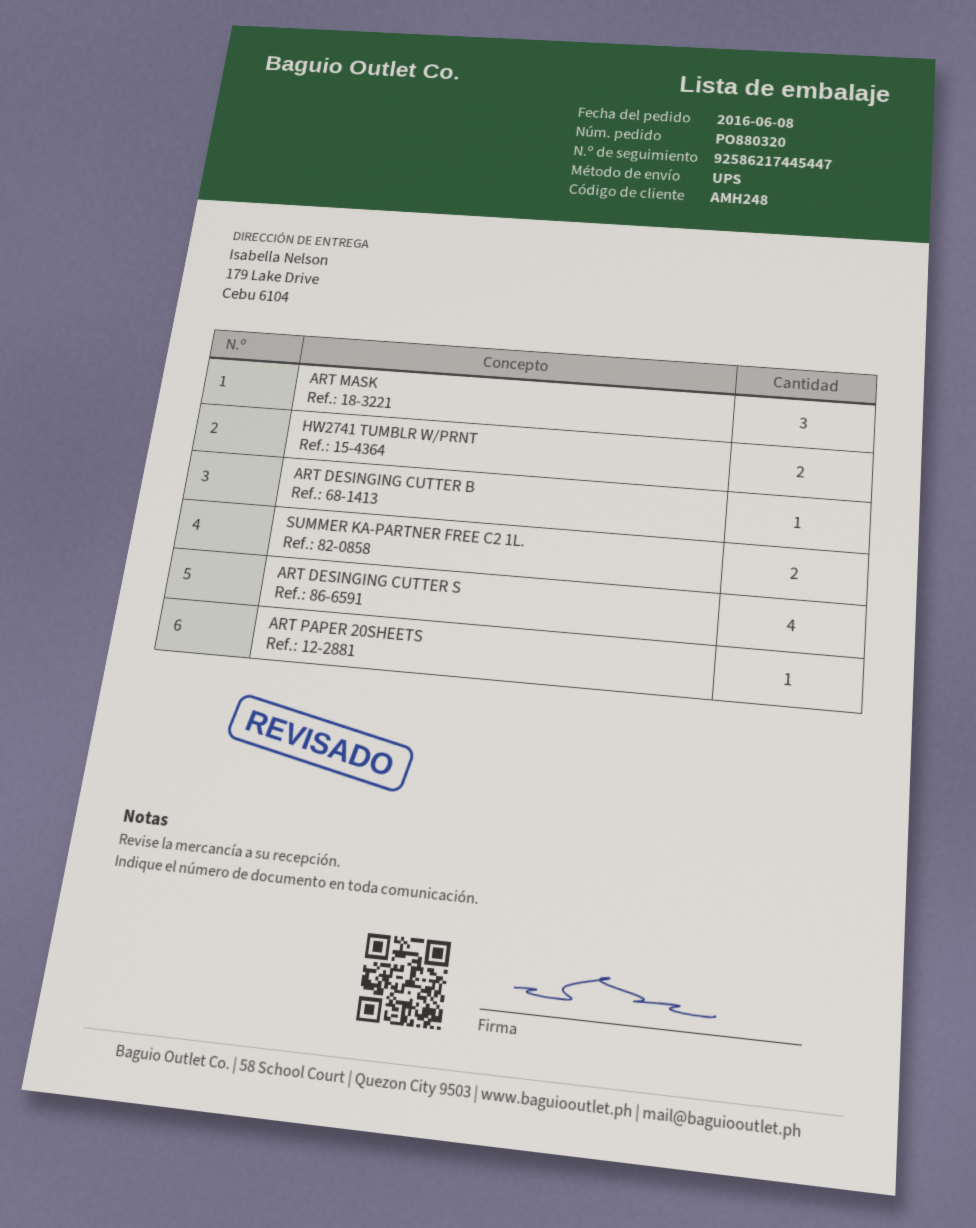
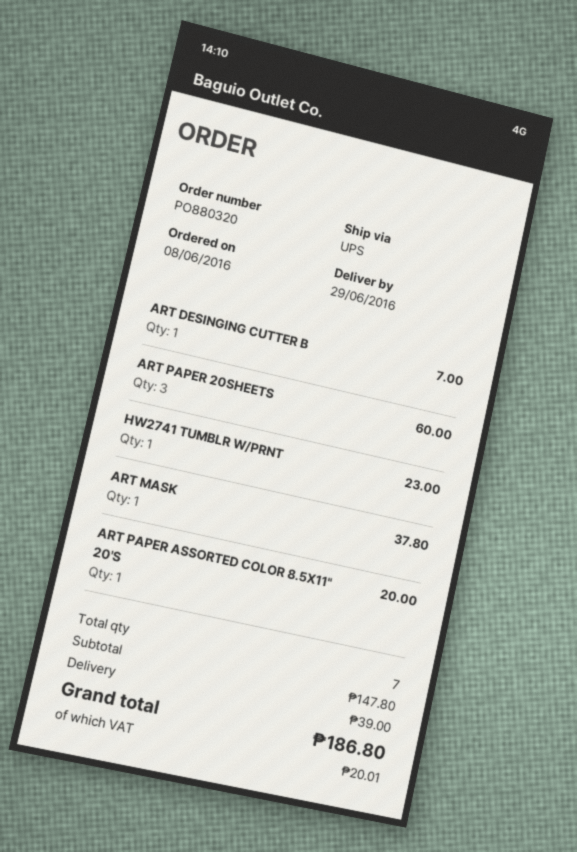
ART MASK: 3 -> 1
HW2741 TUMBLR W/PRNT: 2 -> 1
SUMMER KA-PARTNER FREE C2 1L.: 2 -> none
ART DESINGING CUTTER S: 4 -> none
ART PAPER 20SHEETS: 1 -> 3
ART PAPER ASSORTED COLOR 8.5X11'' 20'S: none -> 1

